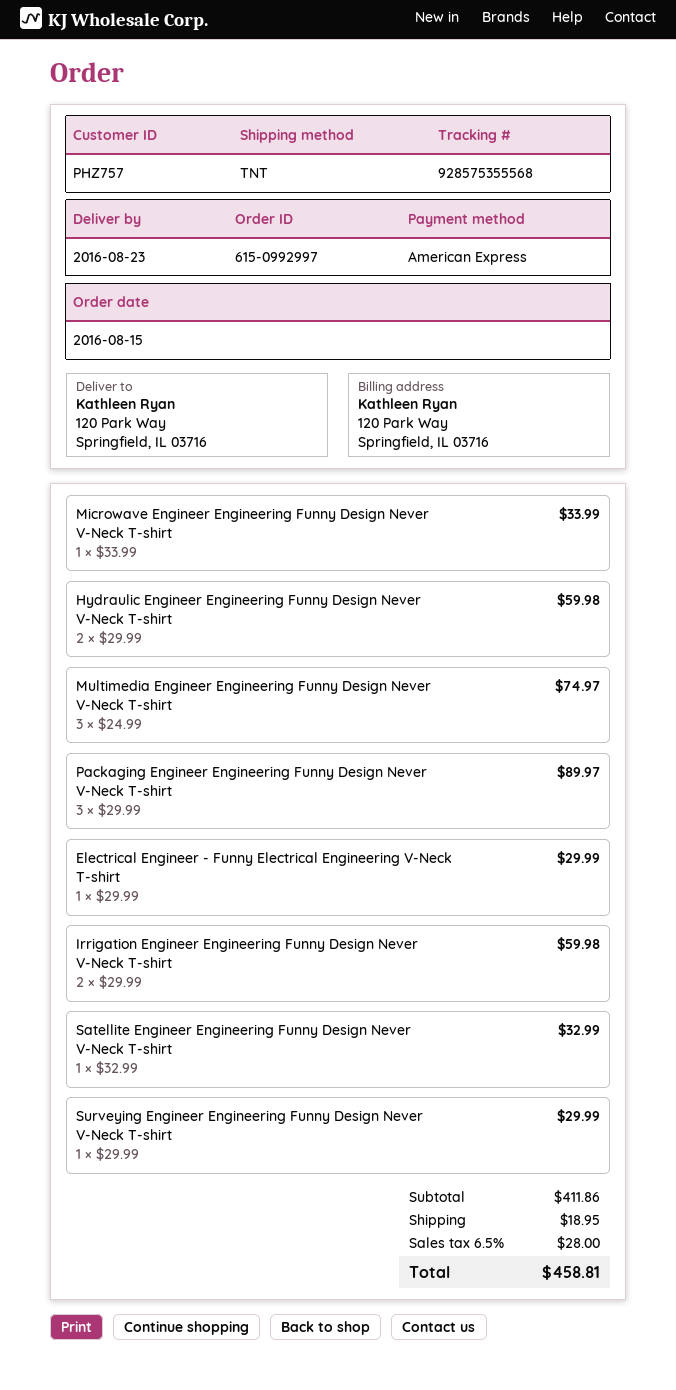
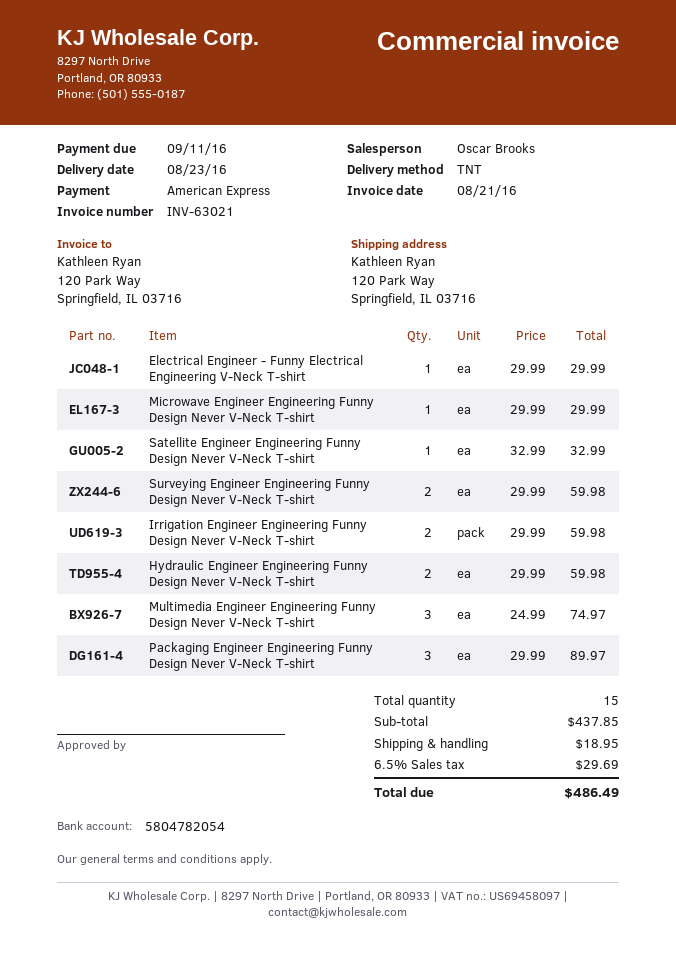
Microwave Engineer Engineering Funny Design Never V-Neck T-shirt: 1 x 33.99 = 33.99 -> 1 x 29.99 = 29.99
Surveying Engineer Engineering Funny Design Never V-Neck T-shirt: 1 x 29.99 = 29.99 -> 2 x 29.99 = 59.98
subtotal: 411.86 -> 437.85
tax: 6.5% = 28.00 -> 6.5% = 29.69
total: 458.81 -> 486.49

